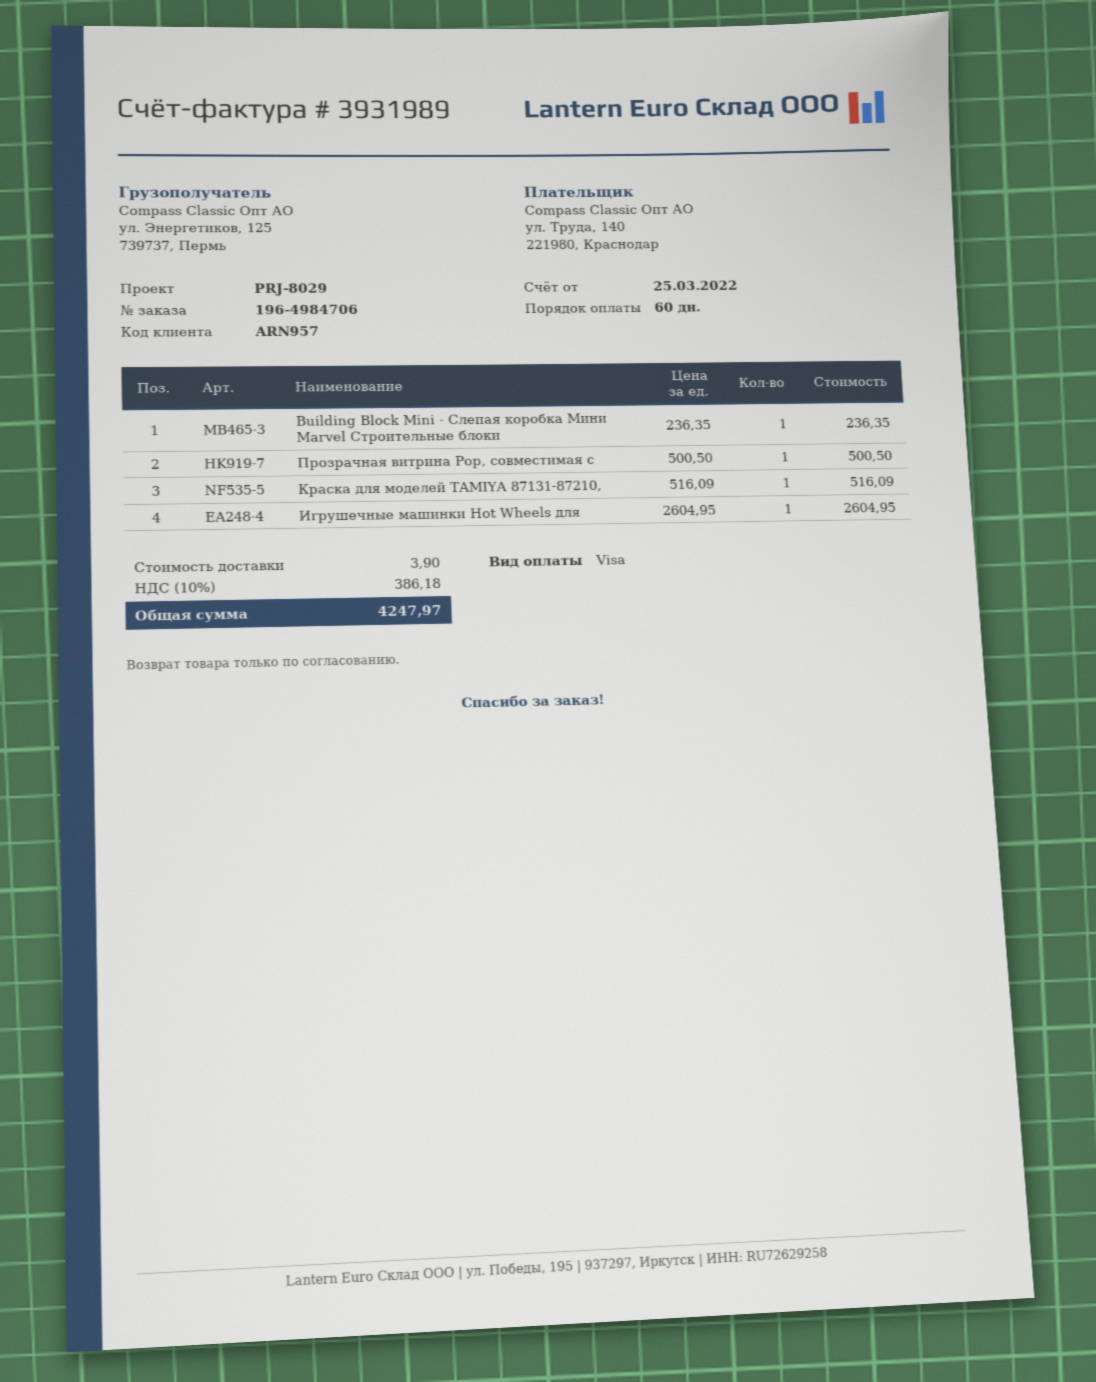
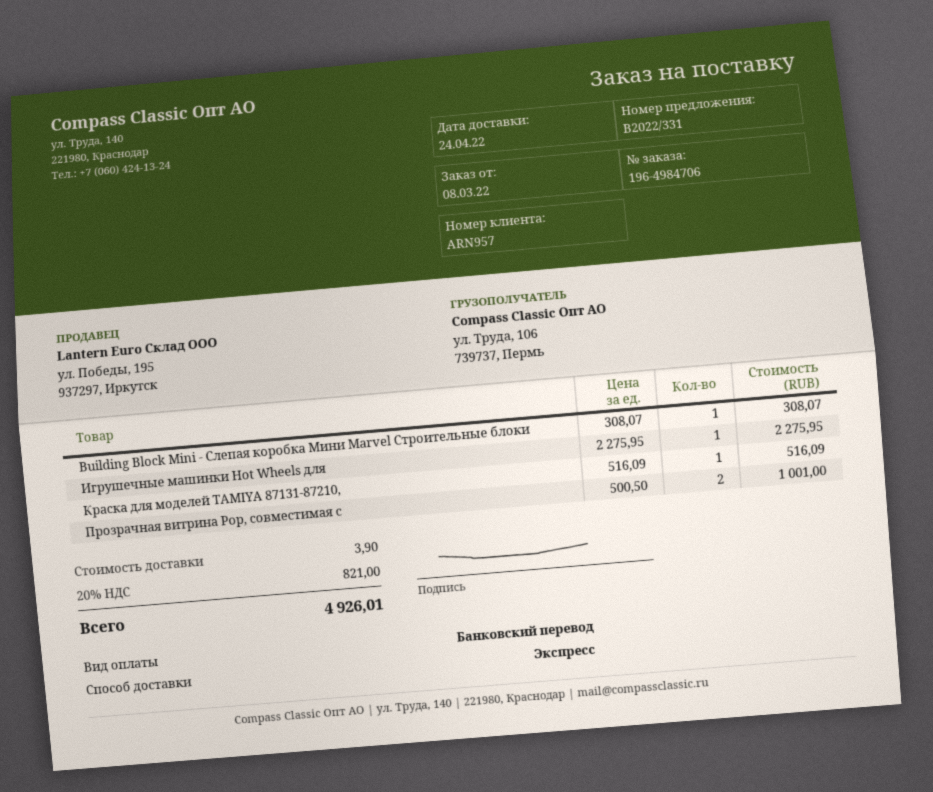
payment method: Visa -> bank transfer
ship to: ул. Энергетиков, 125, 739737, Пермь -> ул. Труда, 106, 739737, Пермь
Building Block Mini - Слепая коробка Мини Marvel Строительные блоки: 1 x 236.35 = 236.35 -> 1 x 308.07 = 308.07
Прозрачная витрина Pop, совместимая с: 1 x 500.50 = 500.50 -> 2 x 500.50 = 1001.00
Игрушечные машинки Hot Wheels для: 1 x 2604.95 = 2604.95 -> 1 x 2275.95 = 2275.95
tax: 10% = 386.18 -> 20% = 821.00
total: 4247.97 -> 4926.01

